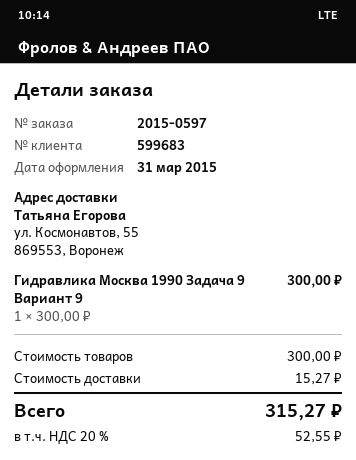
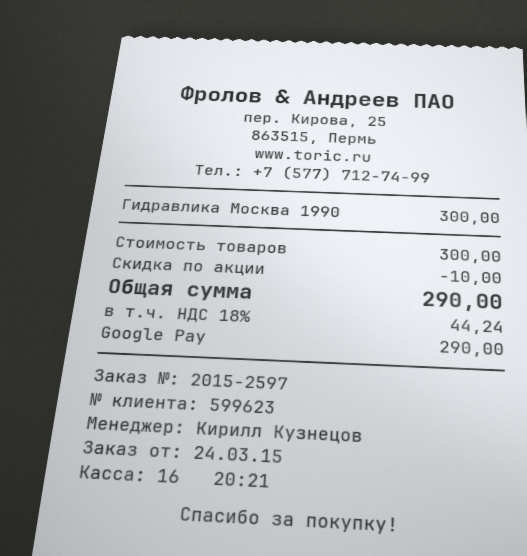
order number: 2015-0597 -> 2015-2597
order date: 2015-03-31 -> 2015-03-24
customer number: 599683 -> 599623
discount: none -> 10.00
shipping: 15.27 -> none
tax: 20% = 52.55 -> 18% = 44.24
total: 315.27 -> 290.00

